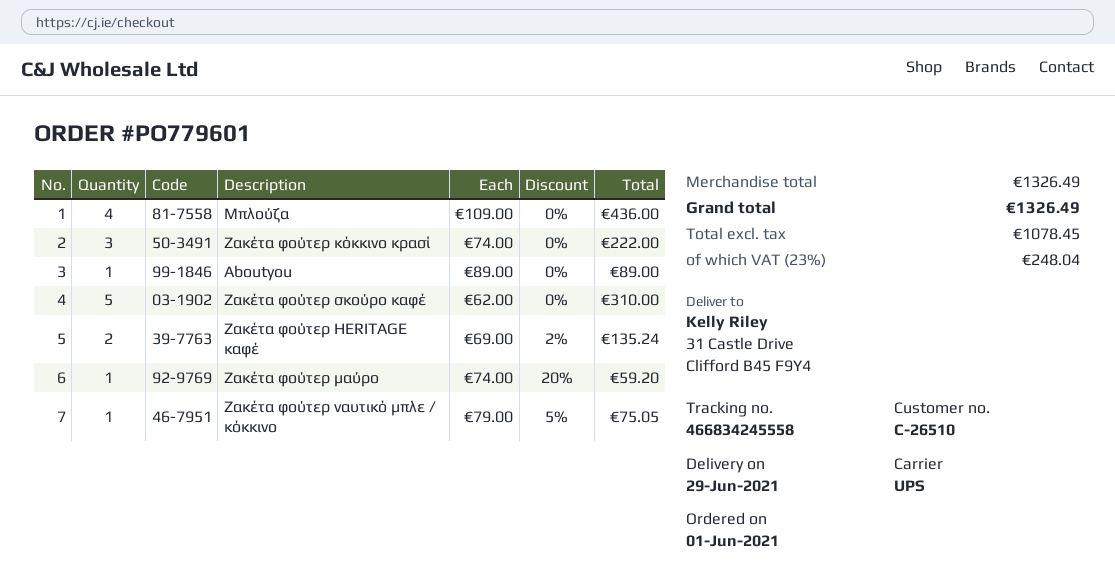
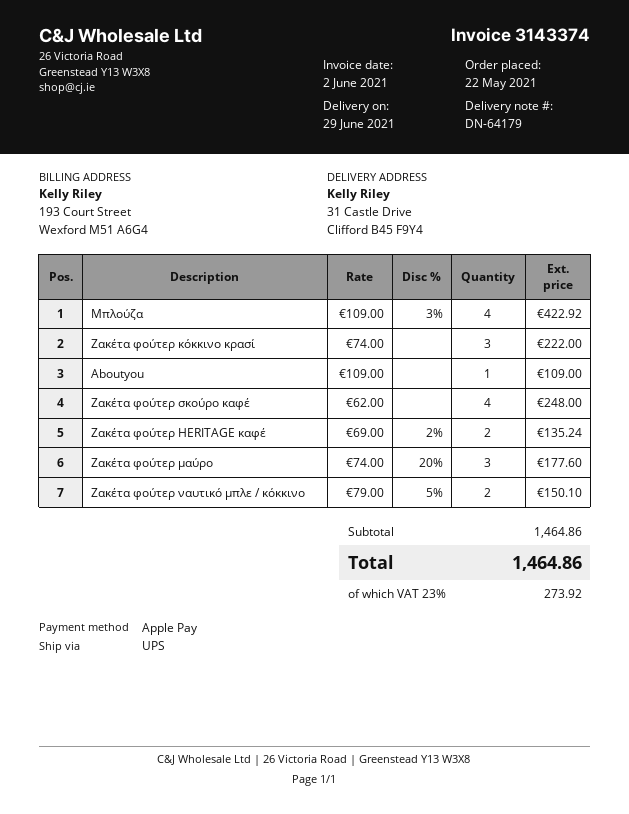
order date: 2021-06-01 -> 2021-05-22
Μπλούζα: 4 x 109.00 = 436.00 -> 4 x 109.00 - 3% = 422.92
Aboutyou: 1 x 89.00 = 89.00 -> 1 x 109.00 = 109.00
Ζακέτα φούτερ σκούρο καφέ: 5 x 62.00 = 310.00 -> 4 x 62.00 = 248.00
Ζακέτα φούτερ μαύρο: 1 x 74.00 - 20% = 59.20 -> 3 x 74.00 - 20% = 177.60
Ζακέτα φούτερ ναυτικό μπλε / κόκκινο: 1 x 79.00 - 5% = 75.05 -> 2 x 79.00 - 5% = 150.10
subtotal: 1326.49 -> 1464.86
tax: 23% = 248.04 -> 23% = 273.92
total: 1326.49 -> 1464.86

